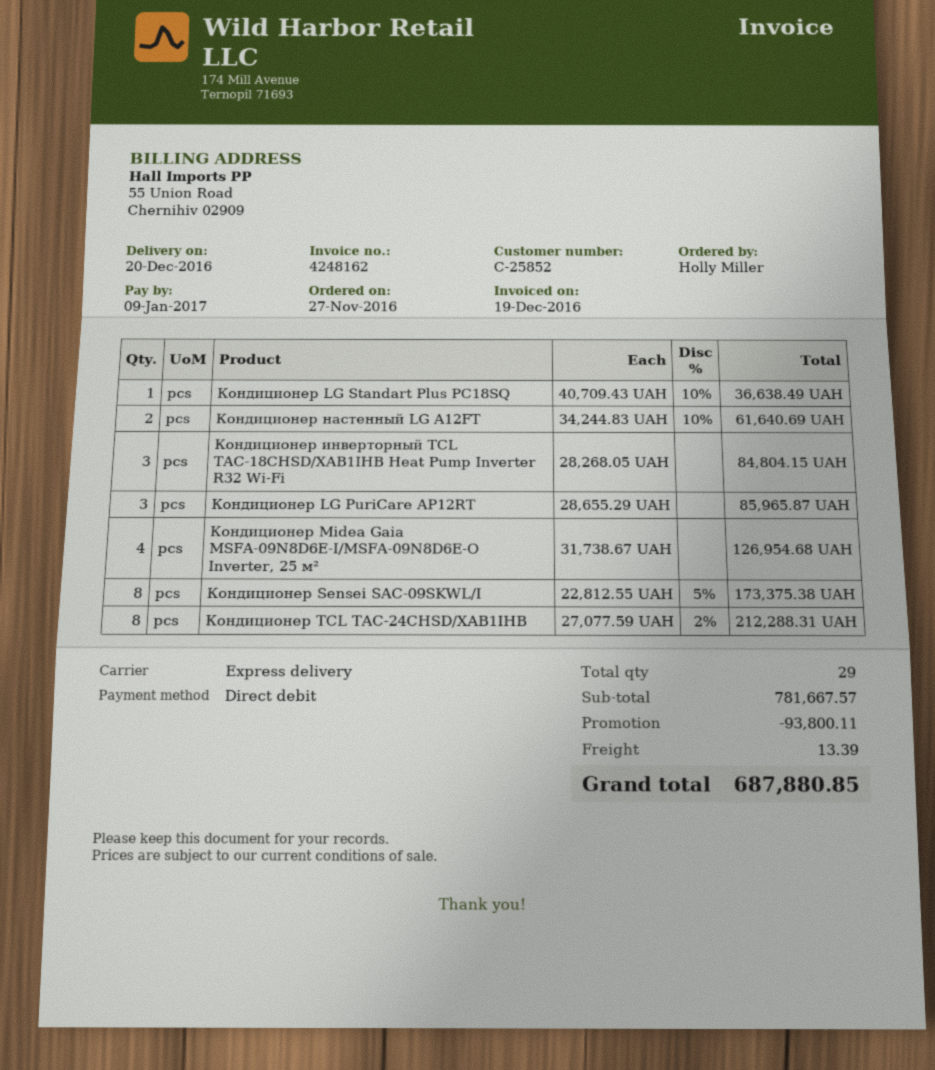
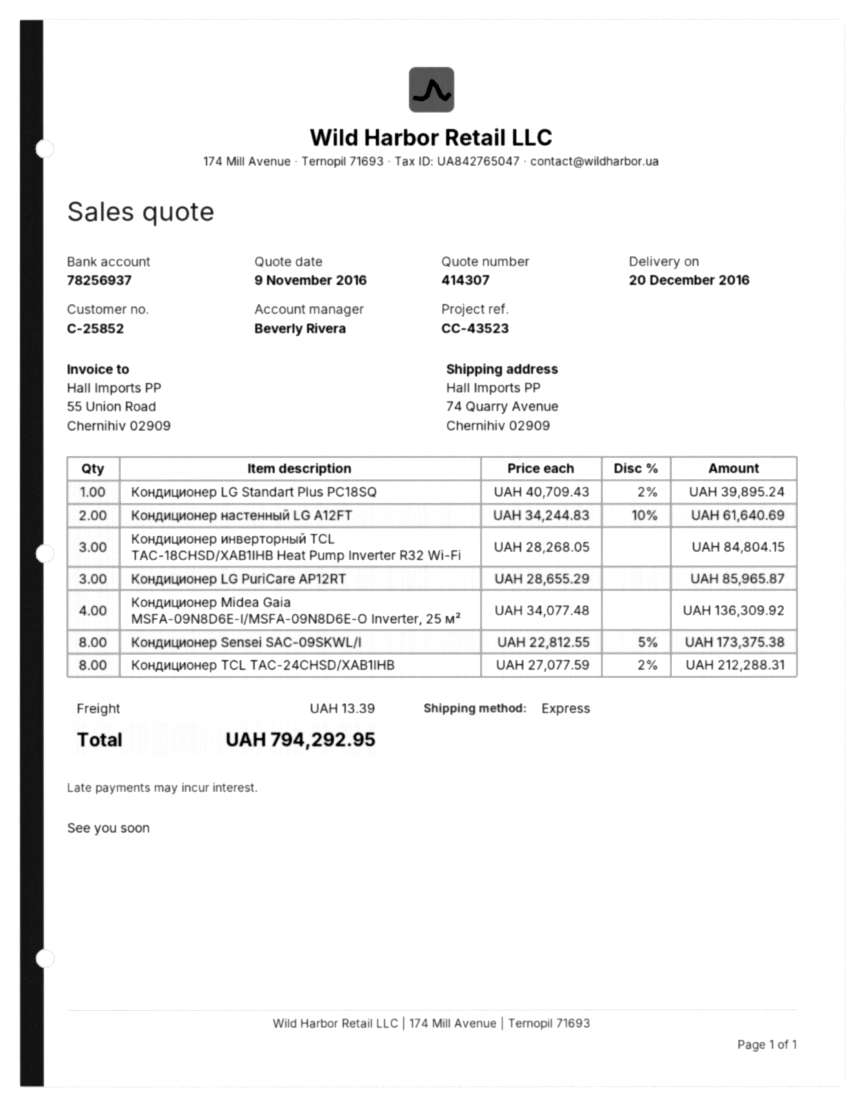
Кондиционер LG Standart Plus PC18SQ: 1 x 40709.43 - 10% = 36638.49 -> 1 x 40709.43 - 2% = 39895.24
Кондиционер Midea Gaia MSFA-09N8D6E-I/MSFA-09N8D6E-O Inverter, 25 м²: 4 x 31738.67 = 126954.68 -> 4 x 34077.48 = 136309.92
discount: 93800.11 -> none
total: 687880.85 -> 794292.95

